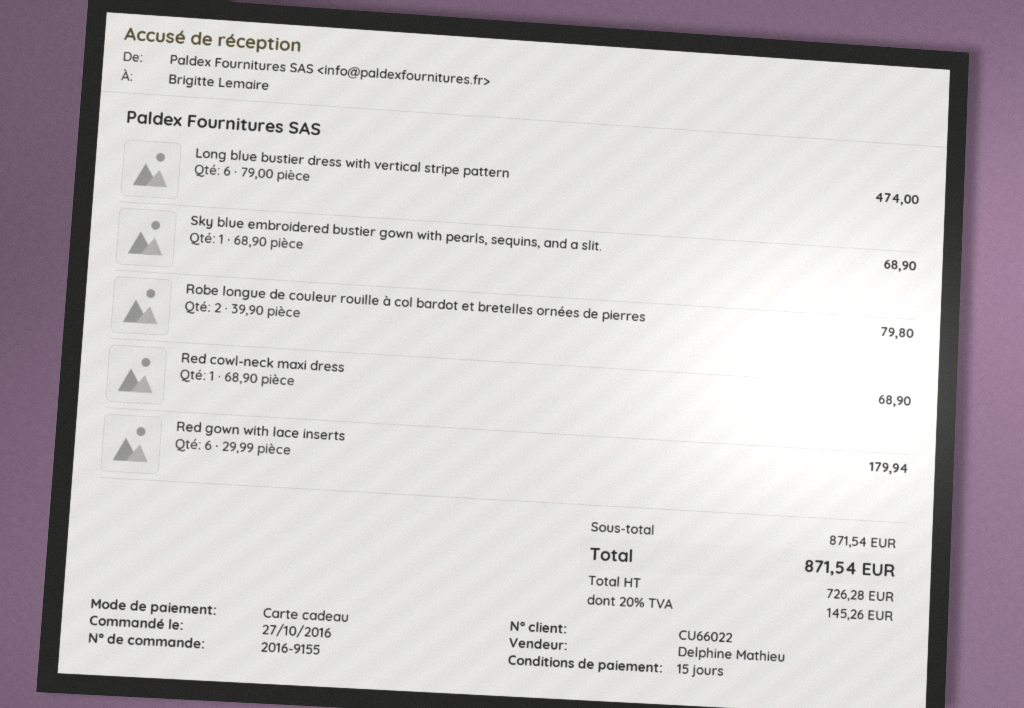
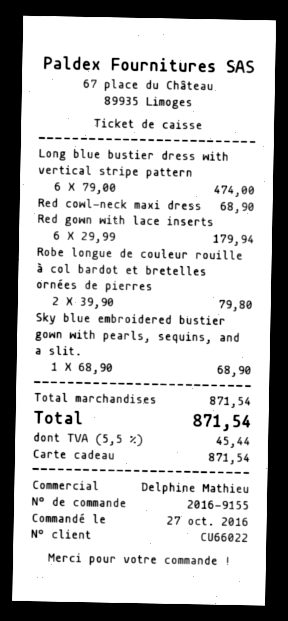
tax: 20% = 145.26 -> 5.5% = 45.44

